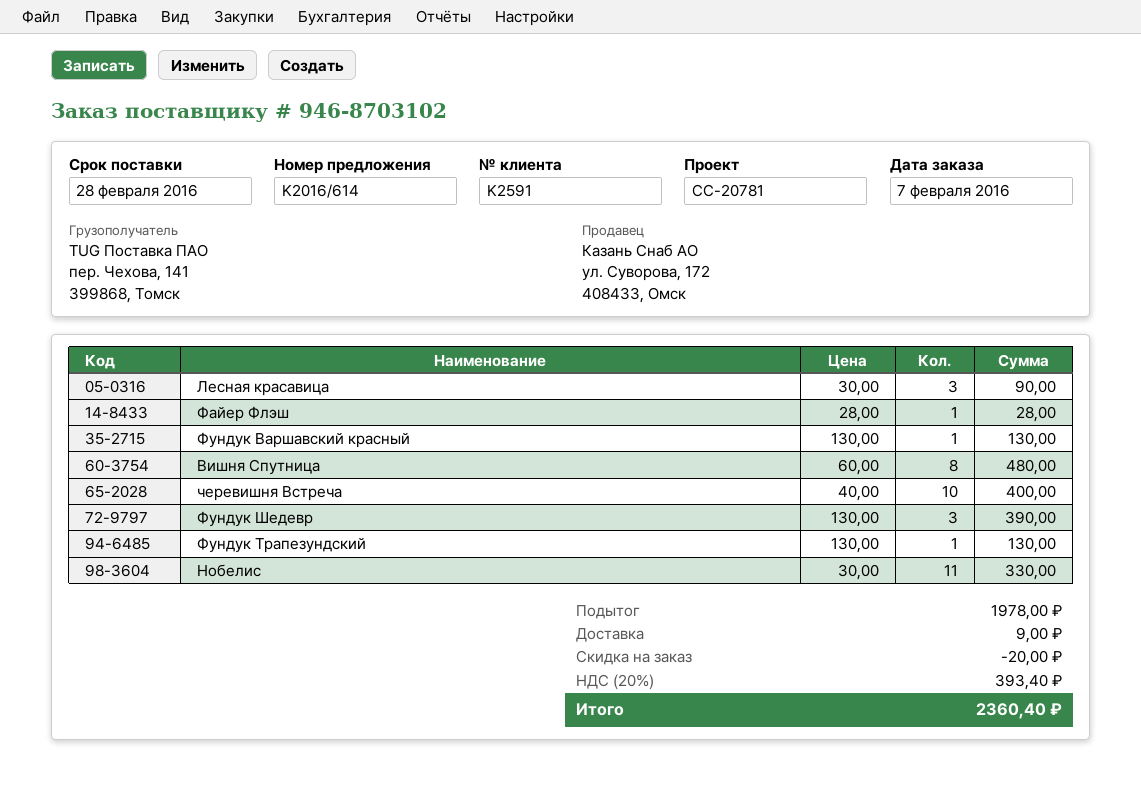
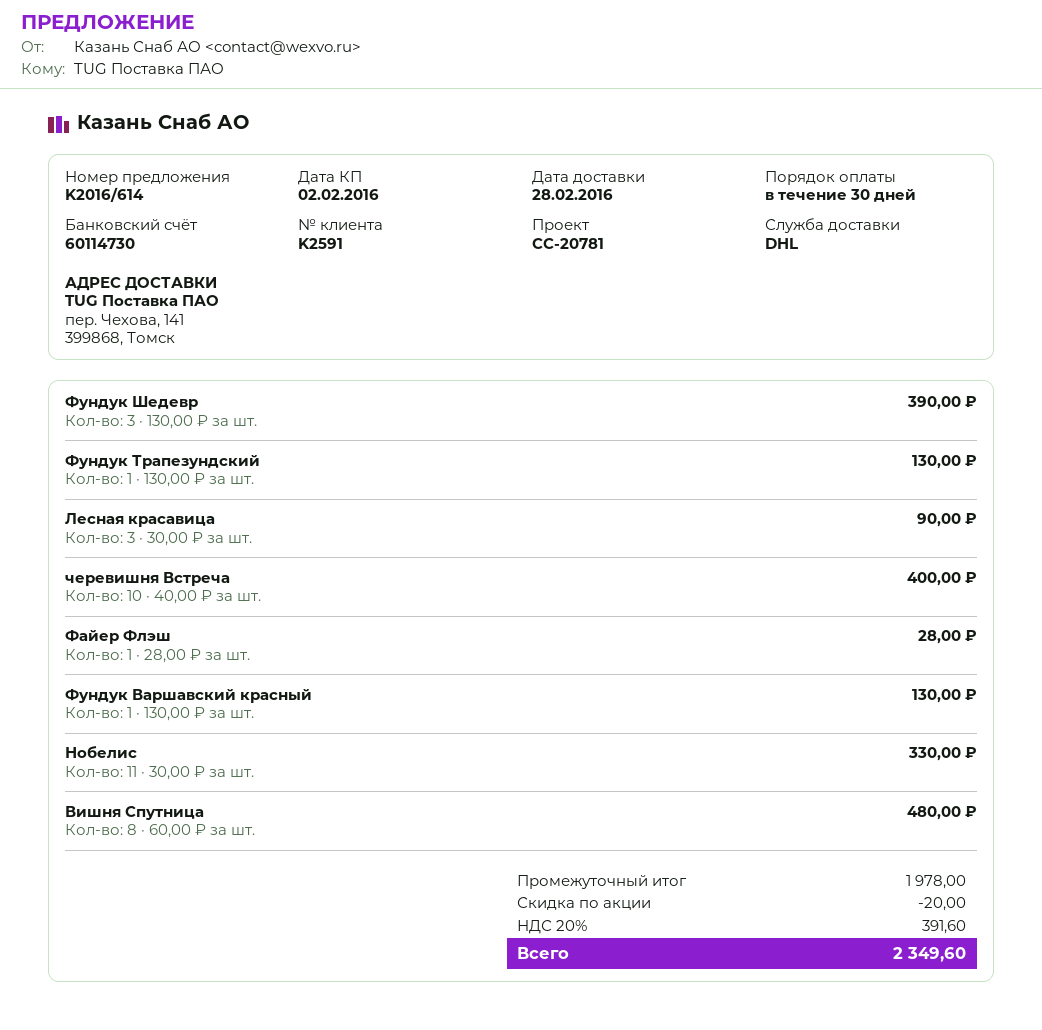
shipping: 9.00 -> none
tax: 20% = 393.40 -> 20% = 391.60
total: 2360.40 -> 2349.60

